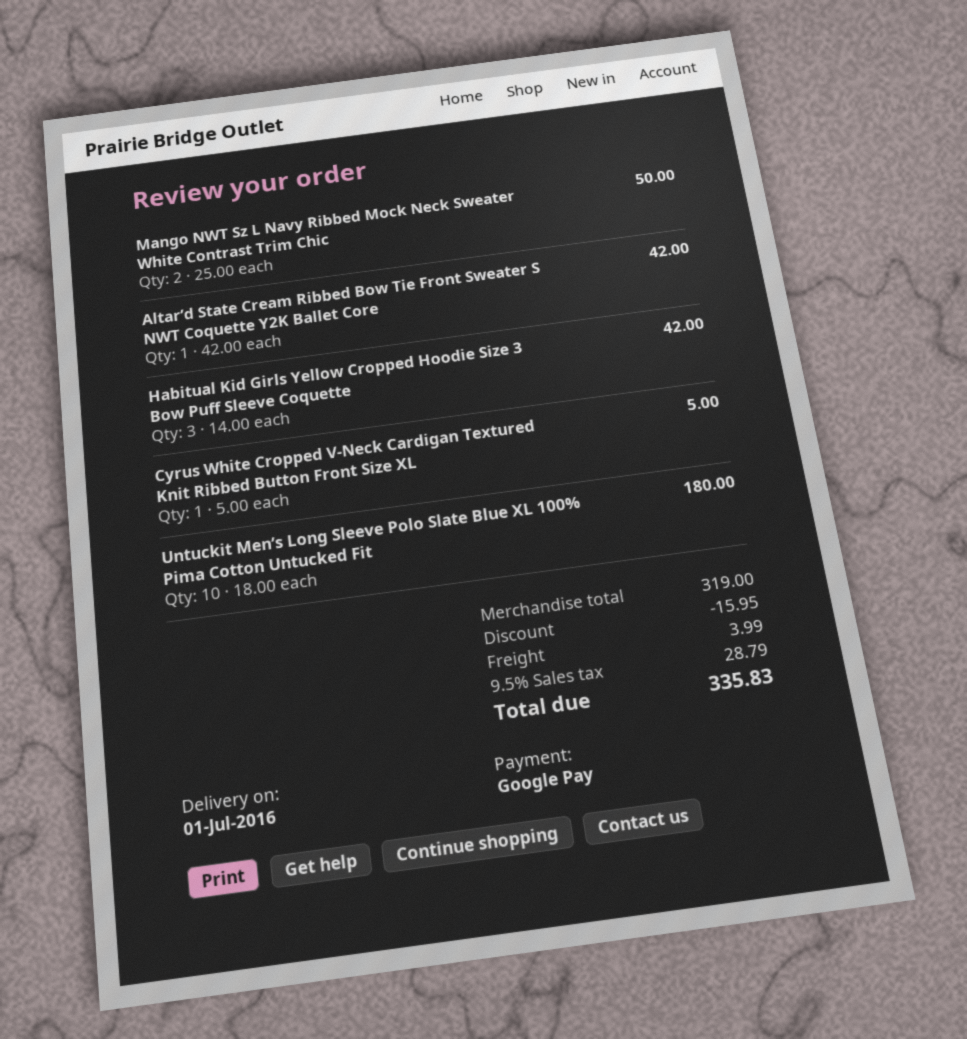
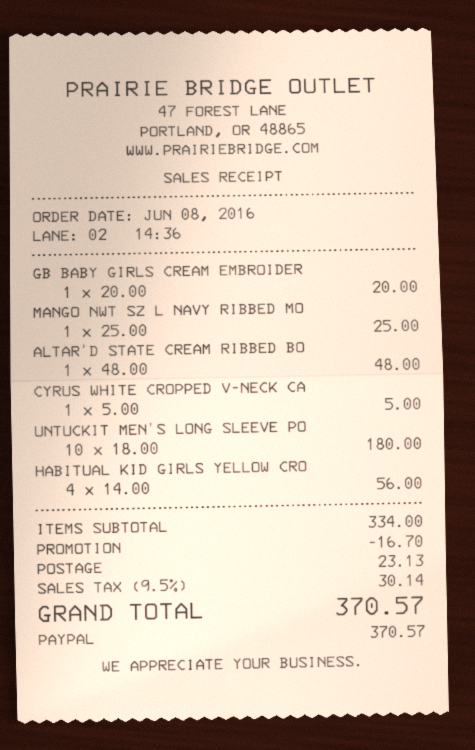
payment method: Google Pay -> PayPal
Mango NWT Sz L Navy Ribbed Mock Neck Sweater White Contrast Trim Chic: 2 x 25.00 = 50.00 -> 1 x 25.00 = 25.00
Altar’d State Cream Ribbed Bow Tie Front Sweater S NWT Coquette Y2K Ballet Core: 1 x 42.00 = 42.00 -> 1 x 48.00 = 48.00
Habitual Kid Girls Yellow Cropped Hoodie Size 3 Bow Puff Sleeve Coquette: 3 x 14.00 = 42.00 -> 4 x 14.00 = 56.00
GB BABY GIRLS CREAM EMBROIDER: none -> 1 x 20.00 = 20.00
subtotal: 319.00 -> 334.00
discount: 15.95 -> 16.70
shipping: 3.99 -> 23.13
tax: 9.5% = 28.79 -> 9.5% = 30.14
total: 335.83 -> 370.57

